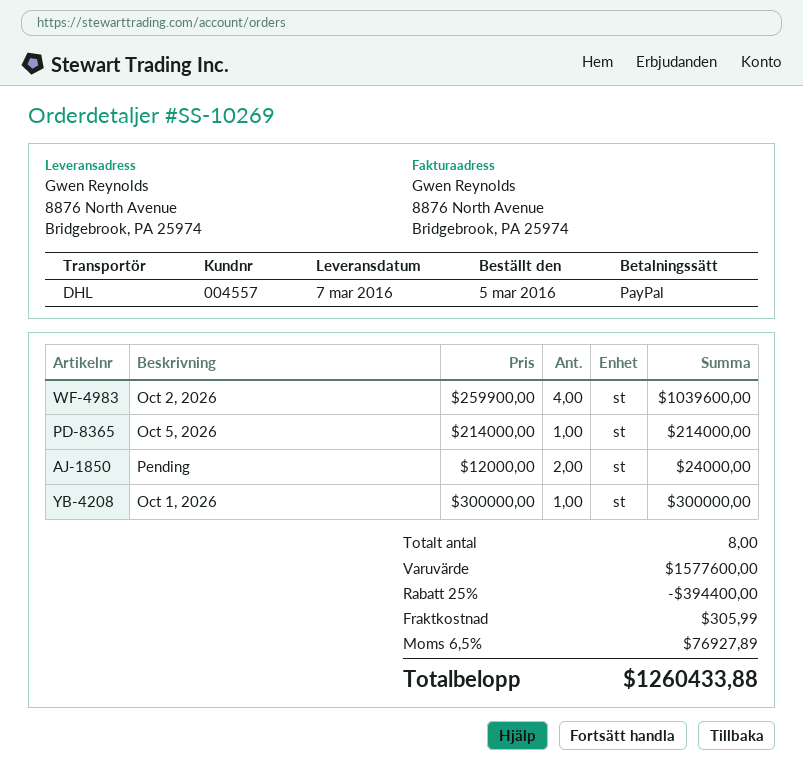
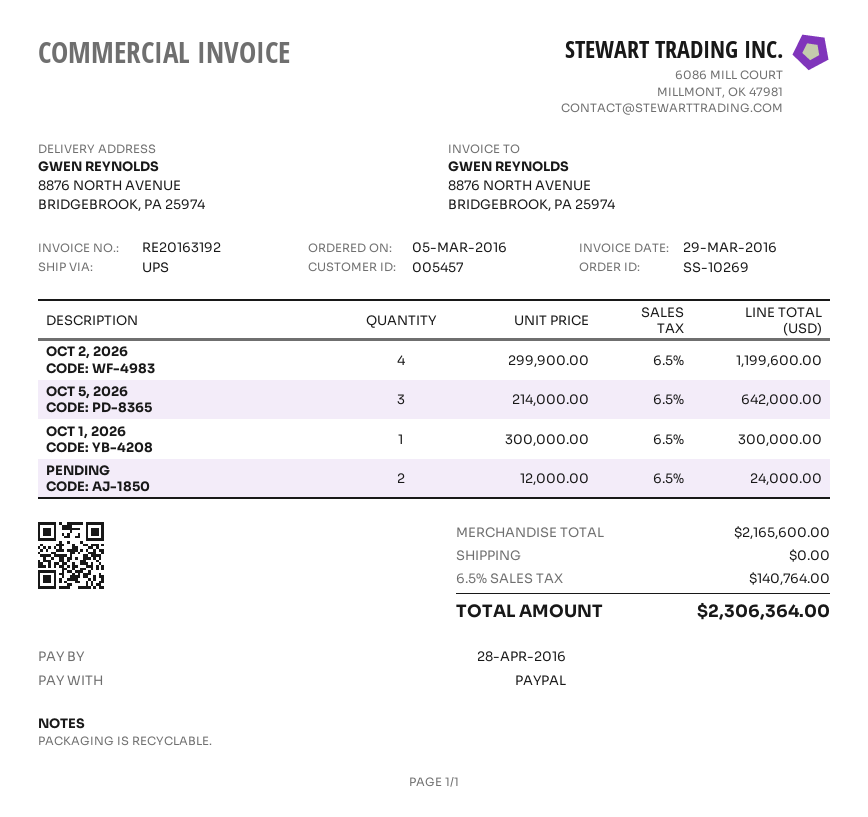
customer number: 004557 -> 005457
shipping method: DHL -> UPS
Oct 2, 2026: 4 x 259900.00 = 1039600.00 -> 4 x 299900.00 = 1199600.00
Oct 5, 2026: 1 x 214000.00 = 214000.00 -> 3 x 214000.00 = 642000.00
subtotal: 1577600.00 -> 2165600.00
discount: 25% = 394400.00 -> none
shipping: 305.99 -> 0.00
tax: 6.5% = 76927.89 -> 6.5% = 140764.00
total: 1260433.88 -> 2306364.00

